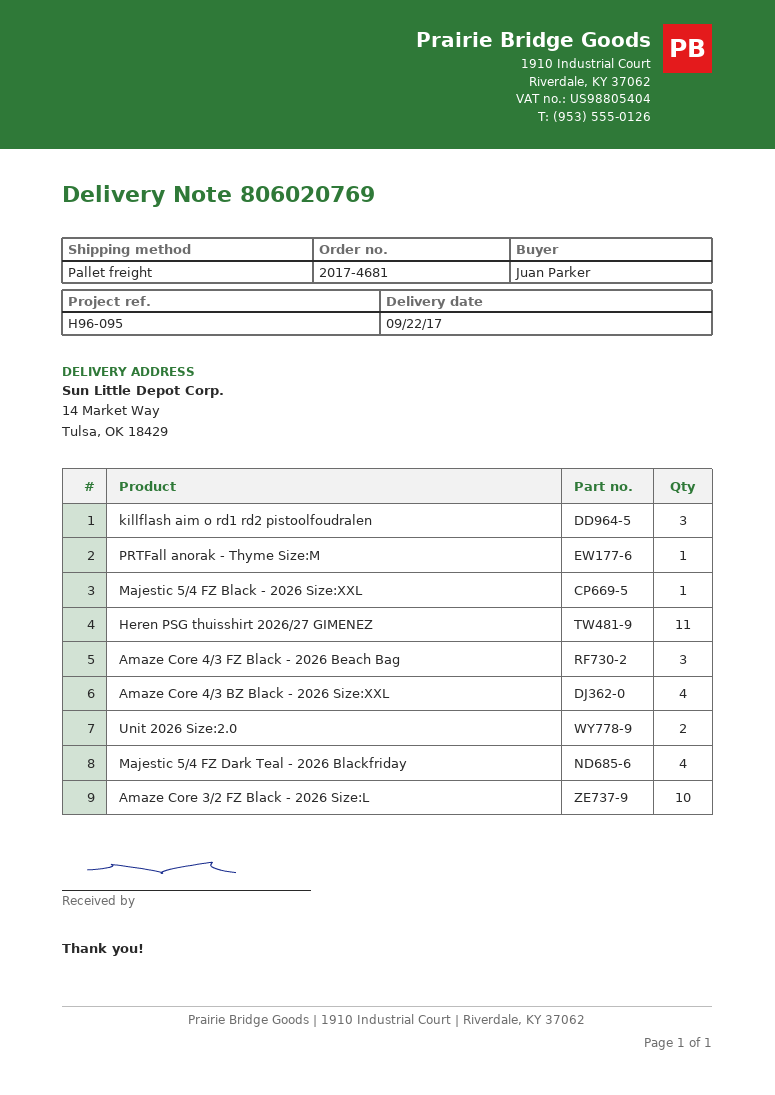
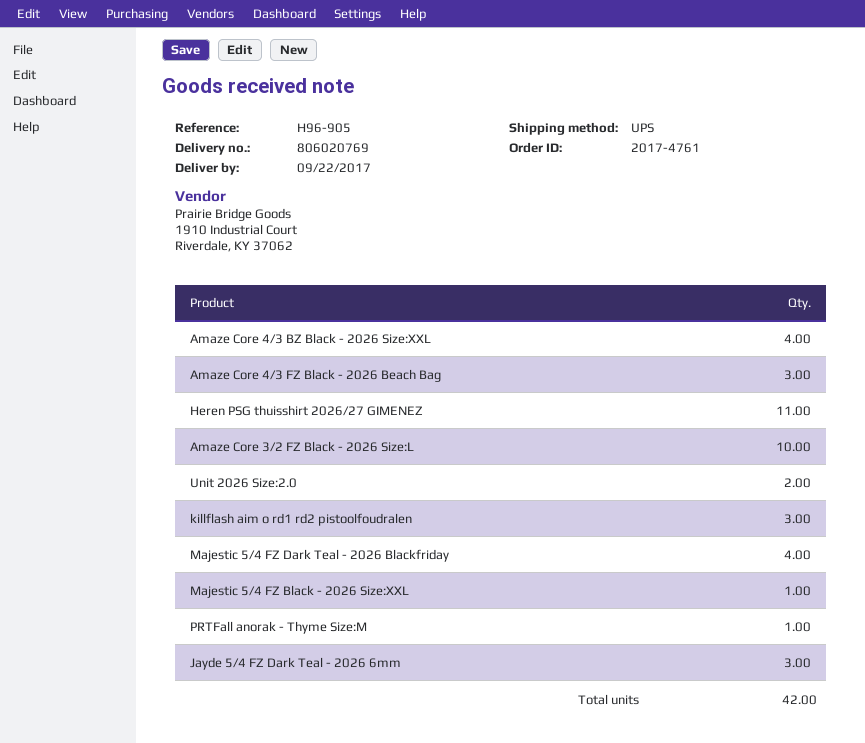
order number: 2017-4681 -> 2017-4761
reference: H96-095 -> H96-905
shipping method: pallet freight -> UPS
Jayde 5/4 FZ Dark Teal - 2026 6mm: none -> 3

